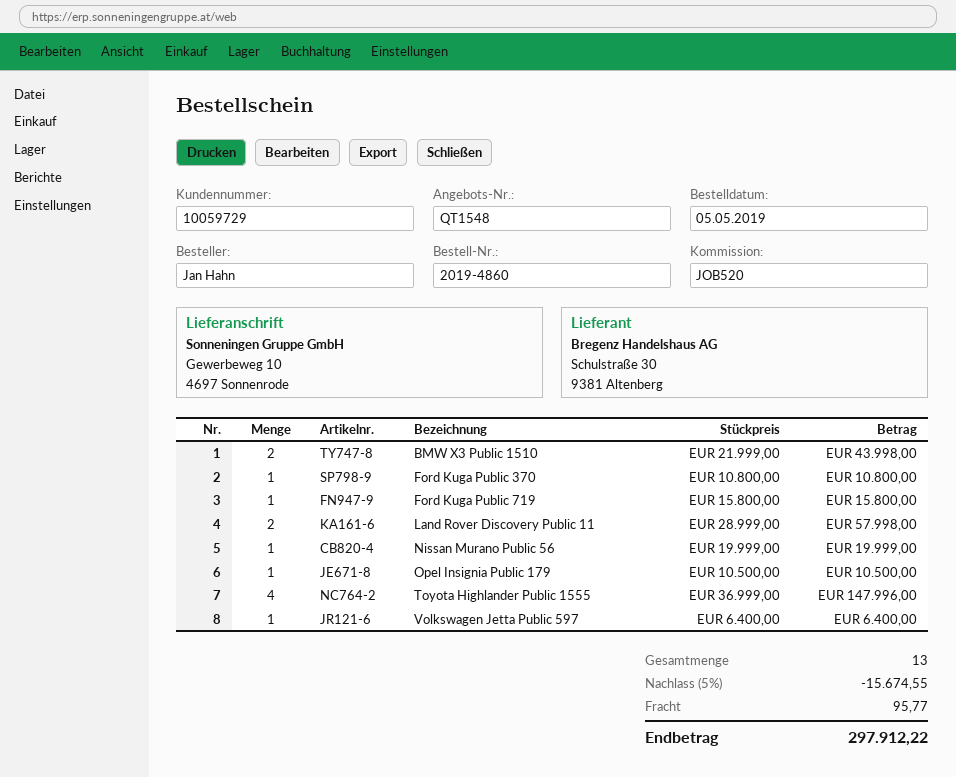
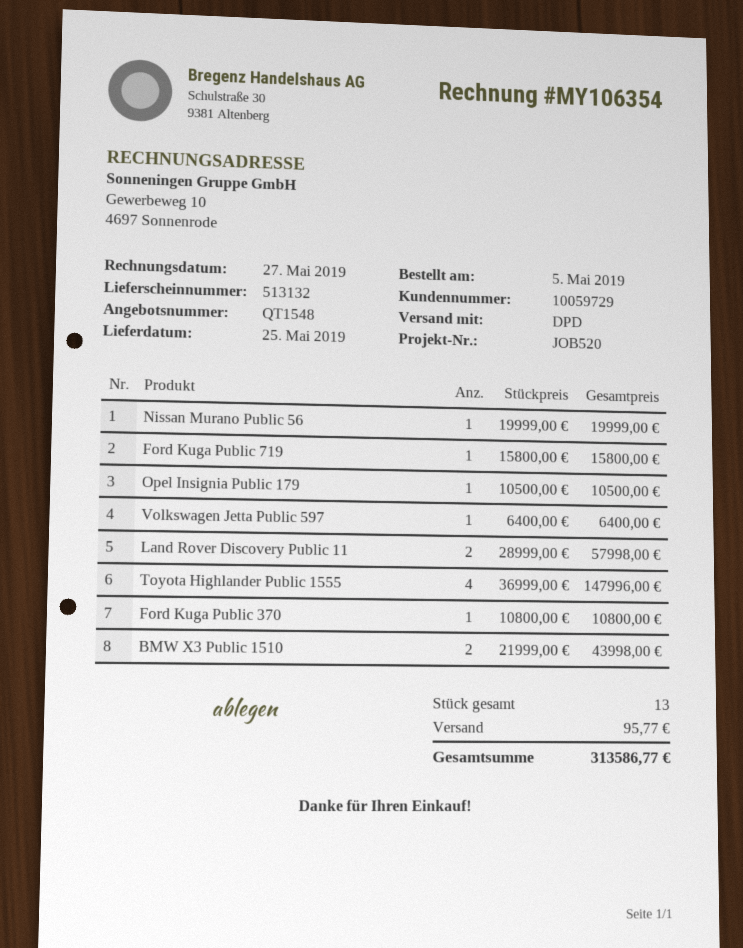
discount: 5% = 15674.55 -> none
total: 297912.22 -> 313586.77

